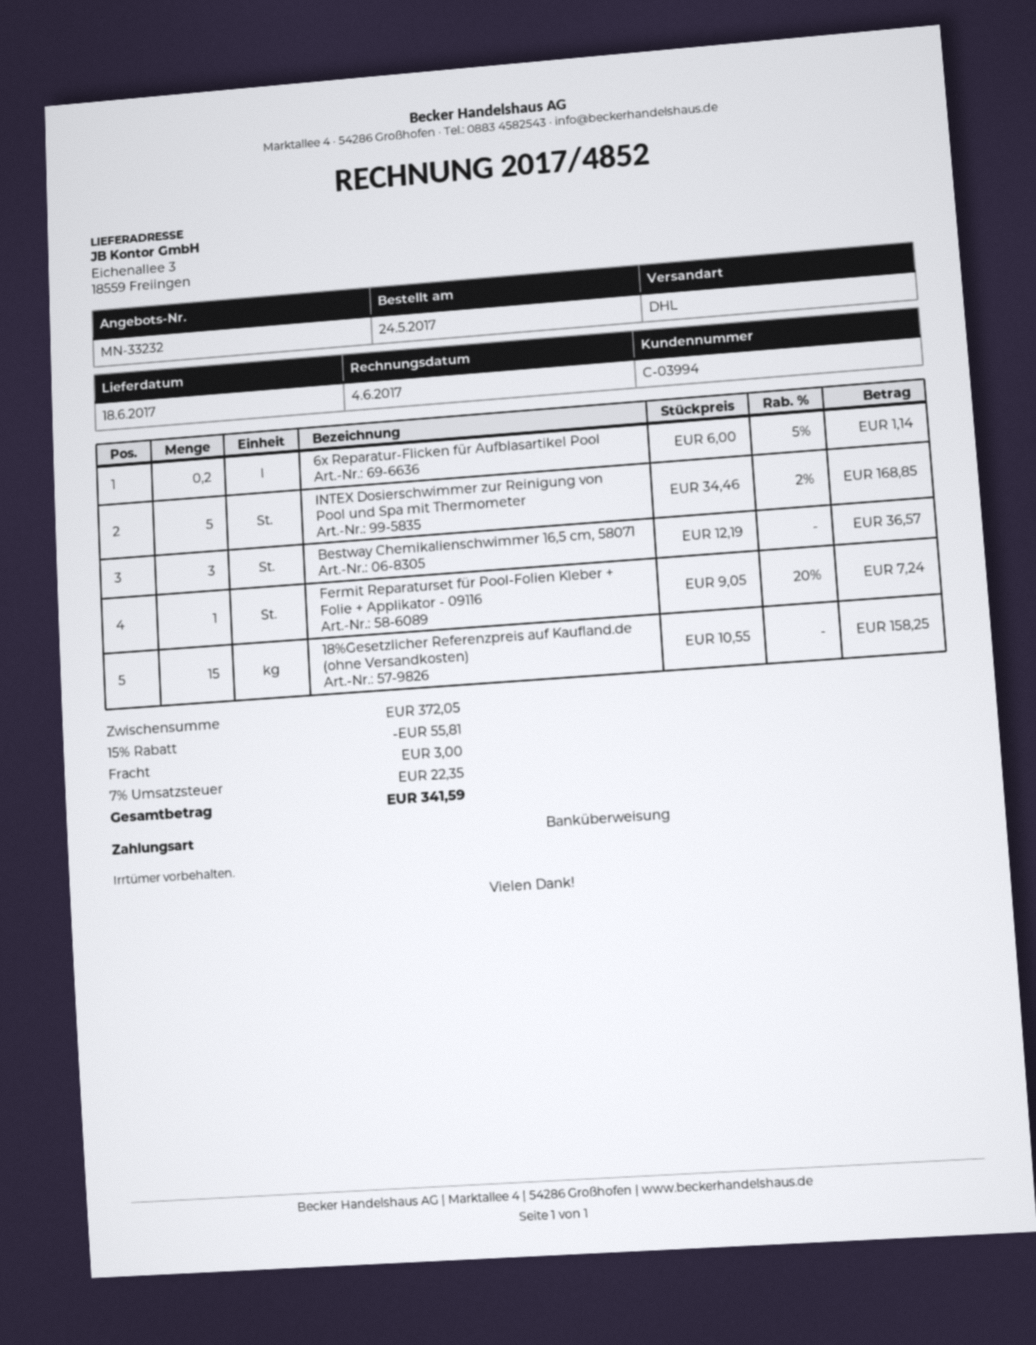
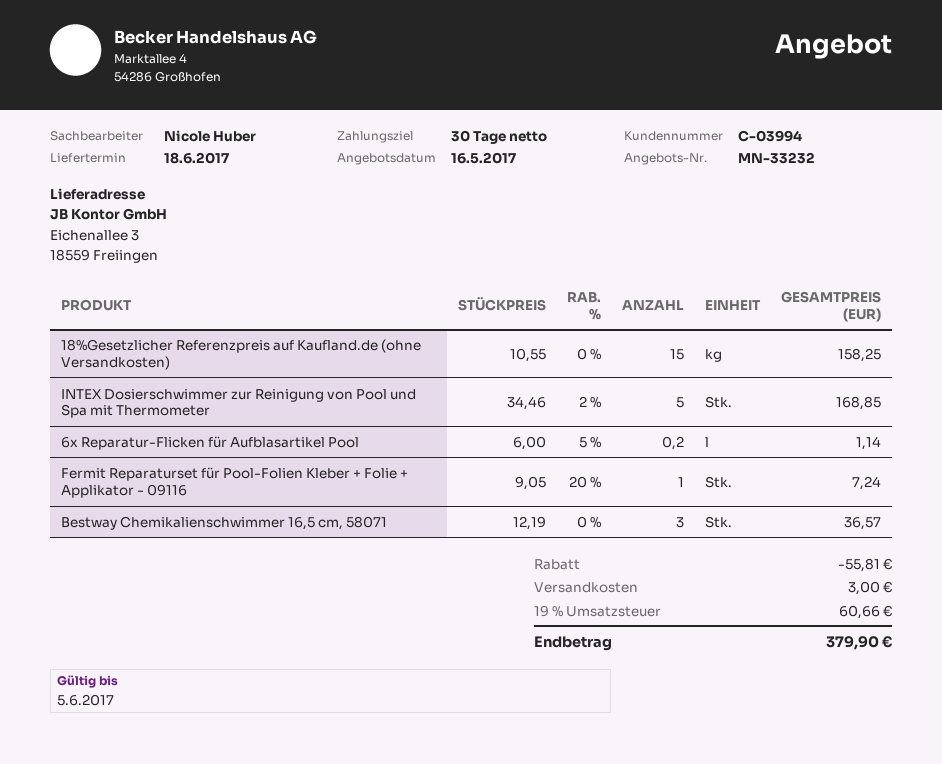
tax: 7% = 22.35 -> 19% = 60.66
total: 341.59 -> 379.90

